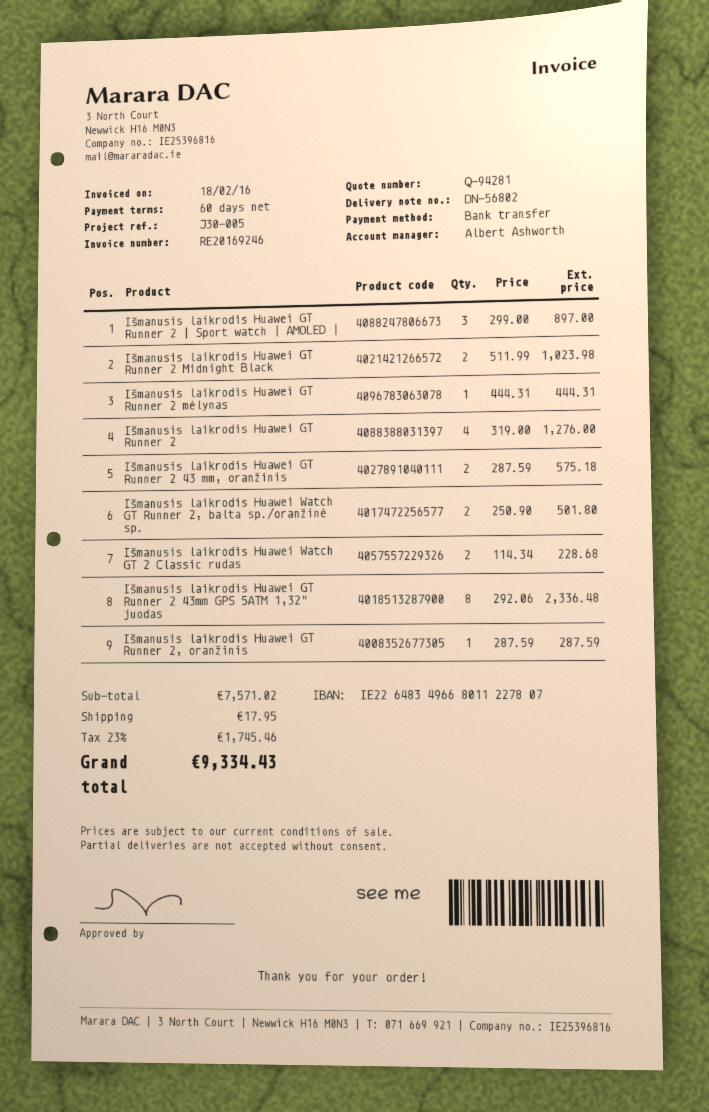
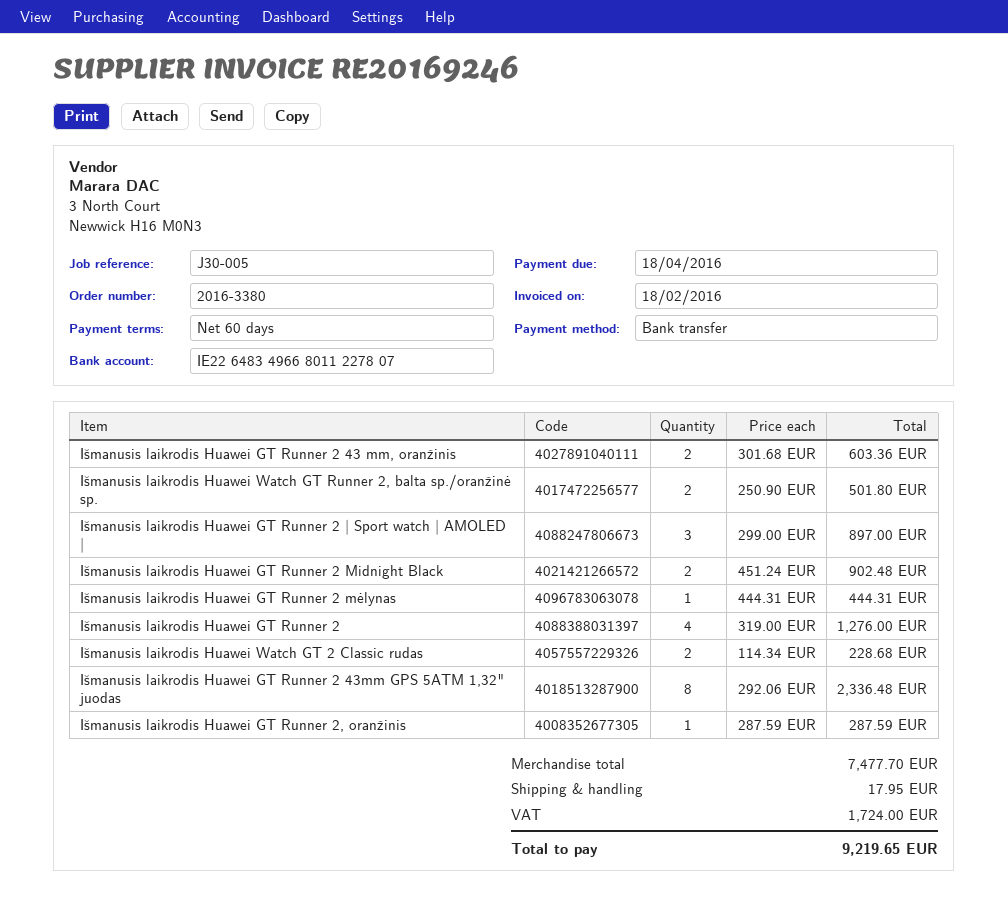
Išmanusis laikrodis Huawei GT Runner 2 Midnight Black: 2 x 511.99 = 1023.98 -> 2 x 451.24 = 902.48
Išmanusis laikrodis Huawei GT Runner 2 43 mm, oranžinis: 2 x 287.59 = 575.18 -> 2 x 301.68 = 603.36
subtotal: 7571.02 -> 7477.70
tax: 1745.46 -> 1724.00
total: 9334.43 -> 9219.65

